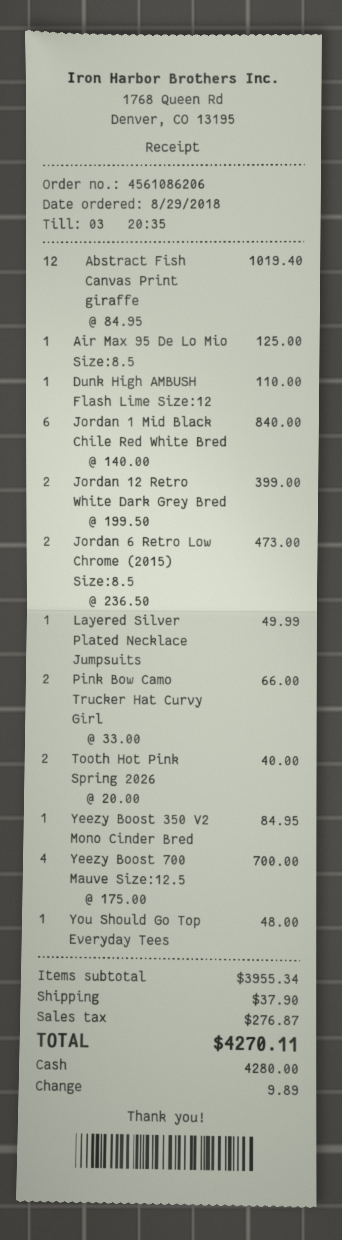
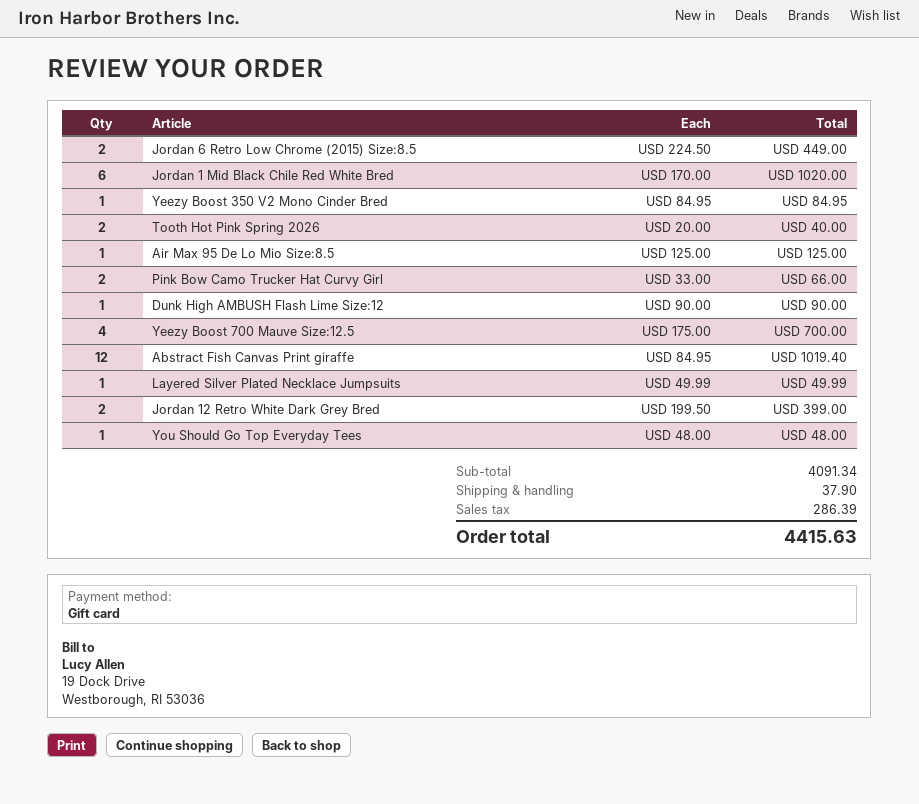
payment method: cash -> gift card
Dunk High AMBUSH Flash Lime Size:12: 1 x 110.00 = 110.00 -> 1 x 90.00 = 90.00
Jordan 1 Mid Black Chile Red White Bred: 6 x 140.00 = 840.00 -> 6 x 170.00 = 1020.00
Jordan 6 Retro Low Chrome (2015) Size:8.5: 2 x 236.50 = 473.00 -> 2 x 224.50 = 449.00
subtotal: 3955.34 -> 4091.34
tax: 276.87 -> 286.39
total: 4270.11 -> 4415.63

